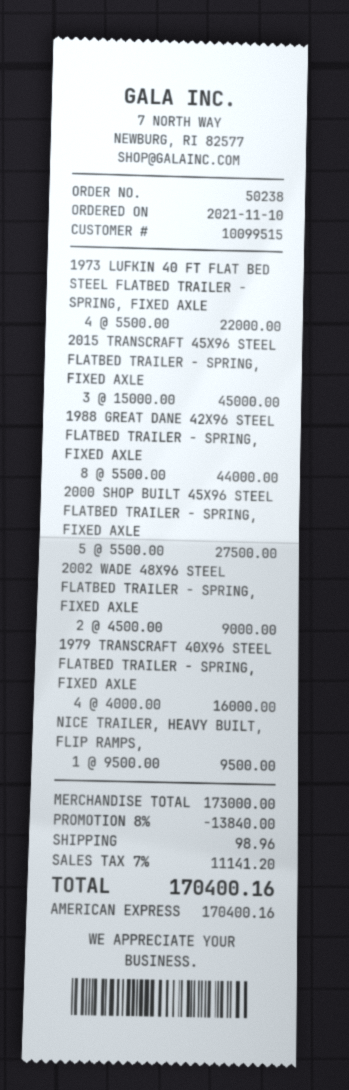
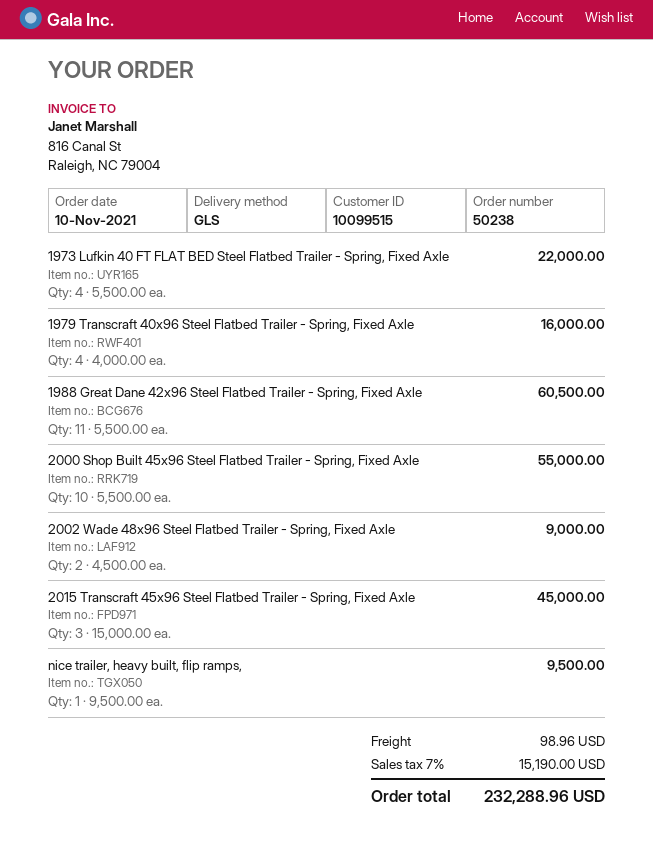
1988 GREAT DANE 42X96 STEEL FLATBED TRAILER - SPRING, FIXED AXLE: 8 x 5500.00 = 44000.00 -> 11 x 5500.00 = 60500.00
2000 SHOP BUILT 45X96 STEEL FLATBED TRAILER - SPRING, FIXED AXLE: 5 x 5500.00 = 27500.00 -> 10 x 5500.00 = 55000.00
discount: 8% = 13840.00 -> none
tax: 7% = 11141.20 -> 7% = 15190.00
total: 170400.16 -> 232288.96

